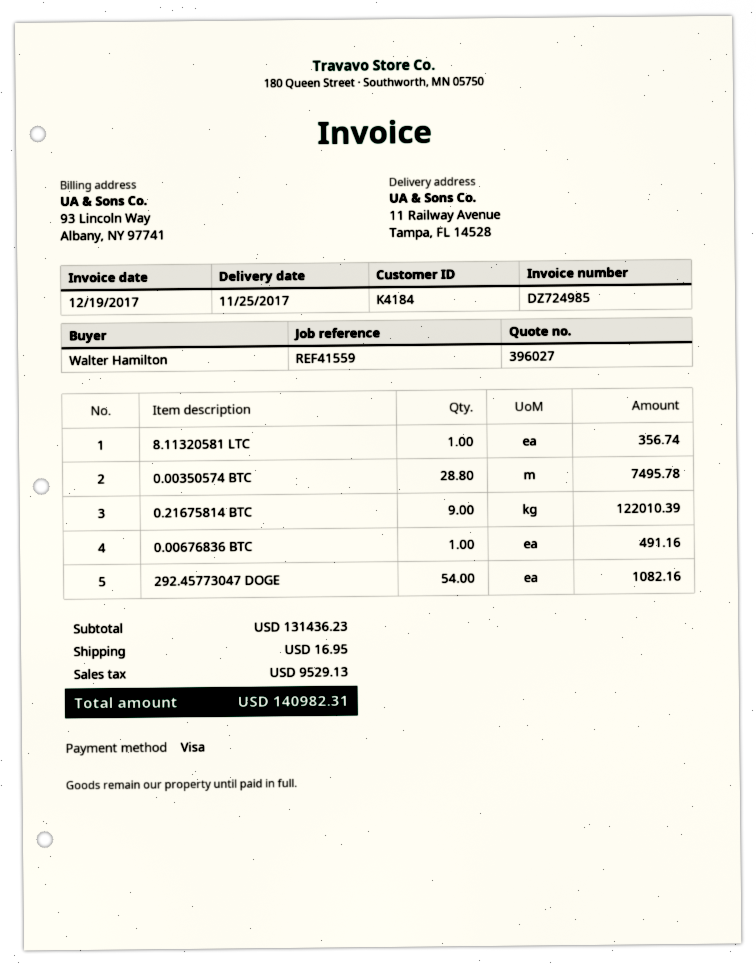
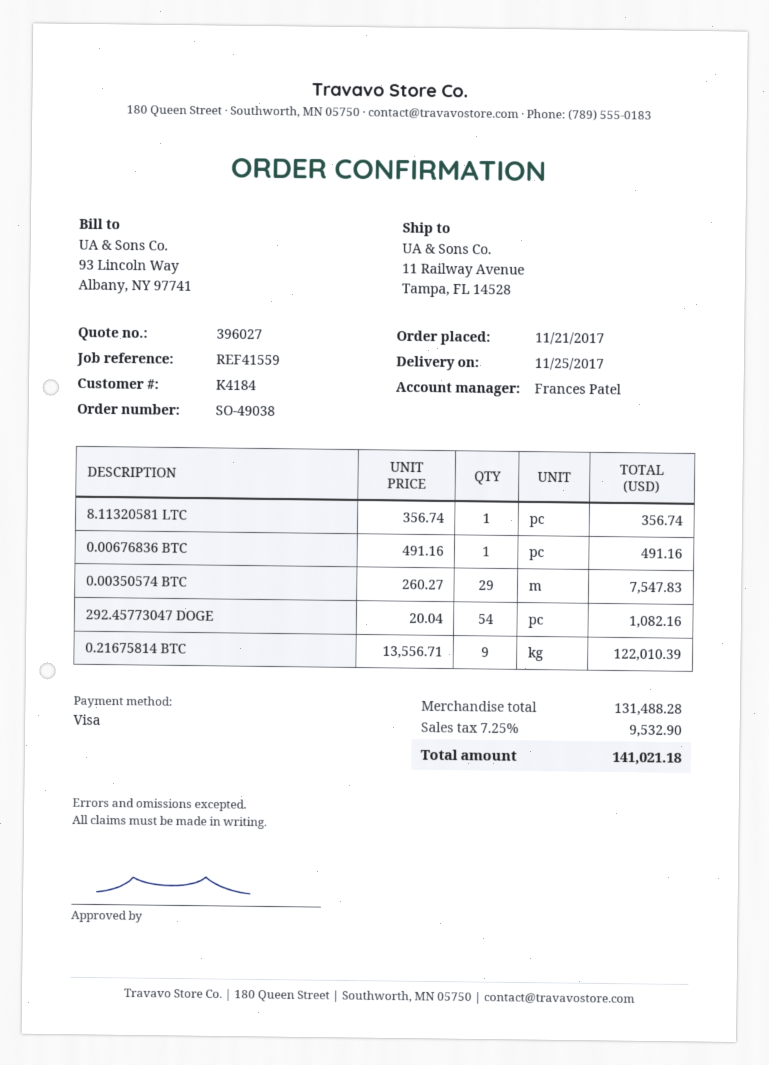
0.00350574 BTC: 28.8 for 7495.78 -> 29 for 7547.83
subtotal: 131436.23 -> 131488.28
shipping: 16.95 -> none
tax: 9529.13 -> 9532.90
total: 140982.31 -> 141021.18

